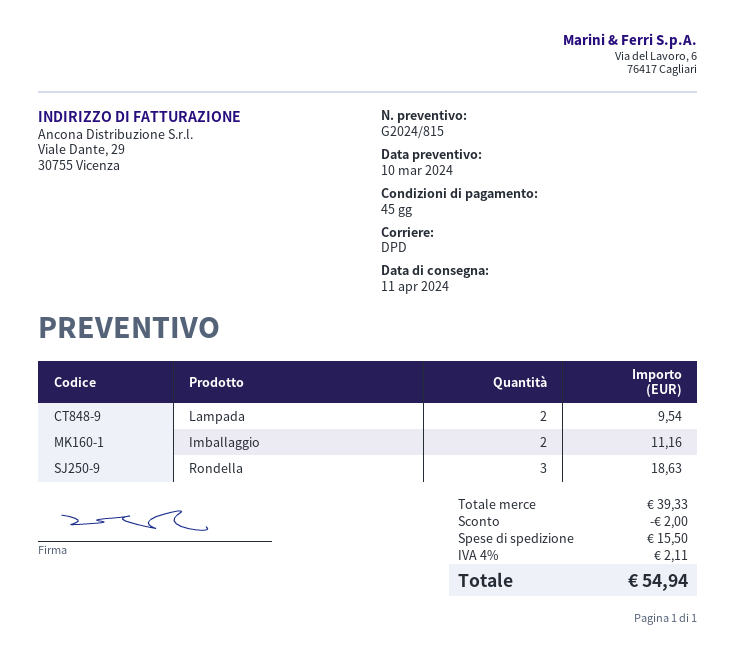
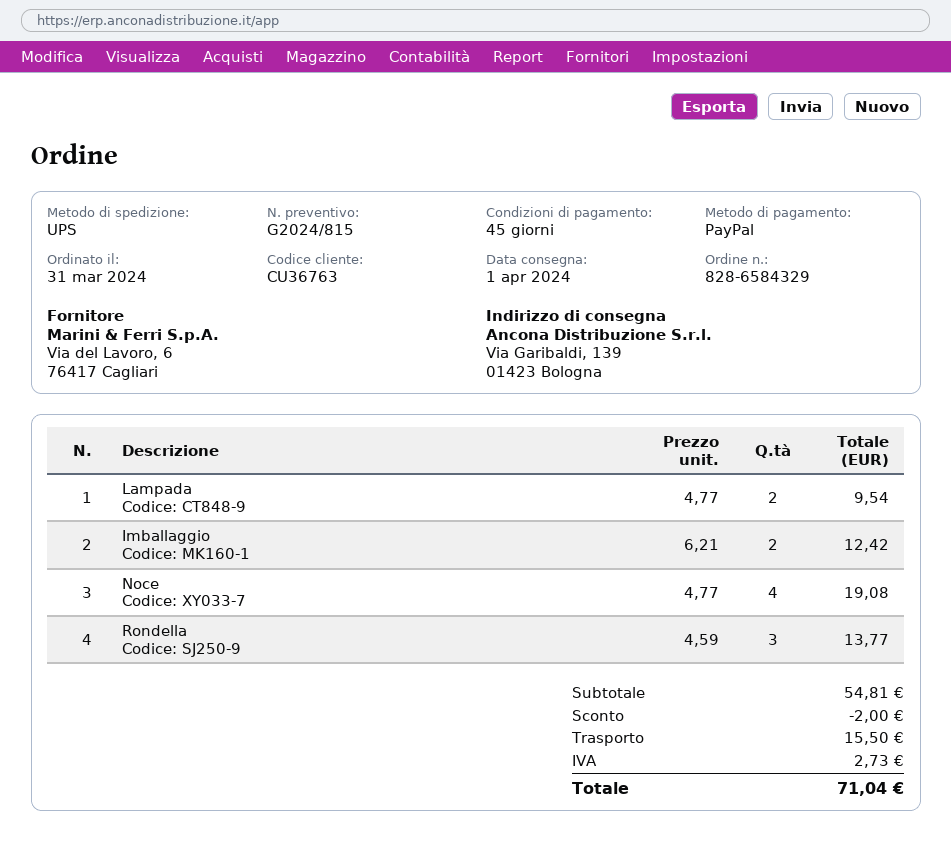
delivery date: 2024-04-11 -> 2024-04-01
shipping method: DPD -> UPS
Imballaggio: 2 for 11.16 -> 2 for 12.42
Rondella: 3 for 18.63 -> 3 for 13.77
Noce: none -> 4 for 19.08
subtotal: 39.33 -> 54.81
tax: 2.11 -> 2.73
total: 54.94 -> 71.04

